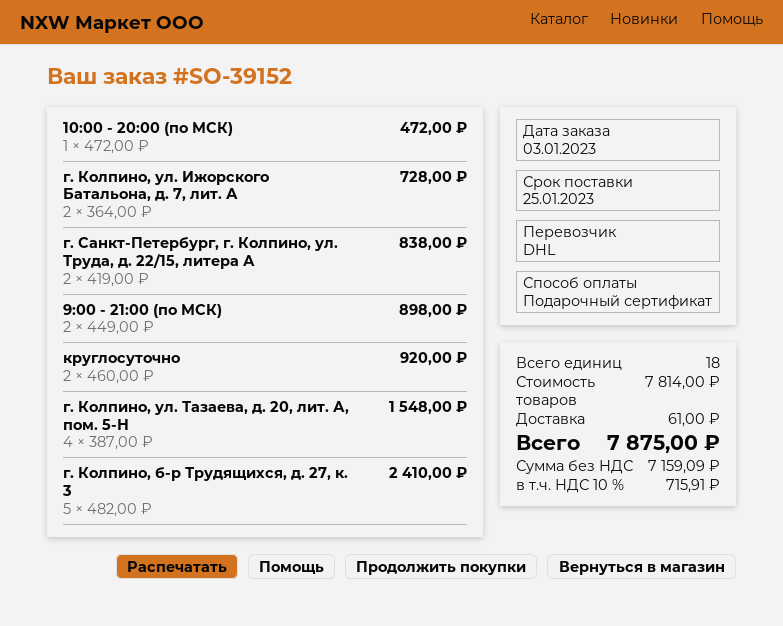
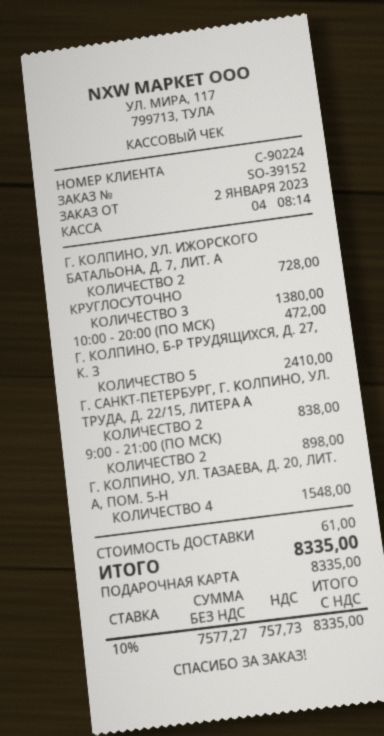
order date: 2023-01-03 -> 2023-01-02
круглосуточно: 2 for 920.00 -> 3 for 1380.00
net: 7159.09 -> 7577.27
tax: 10% = 715.91 -> 10% = 757.73
total: 7875.00 -> 8335.00

